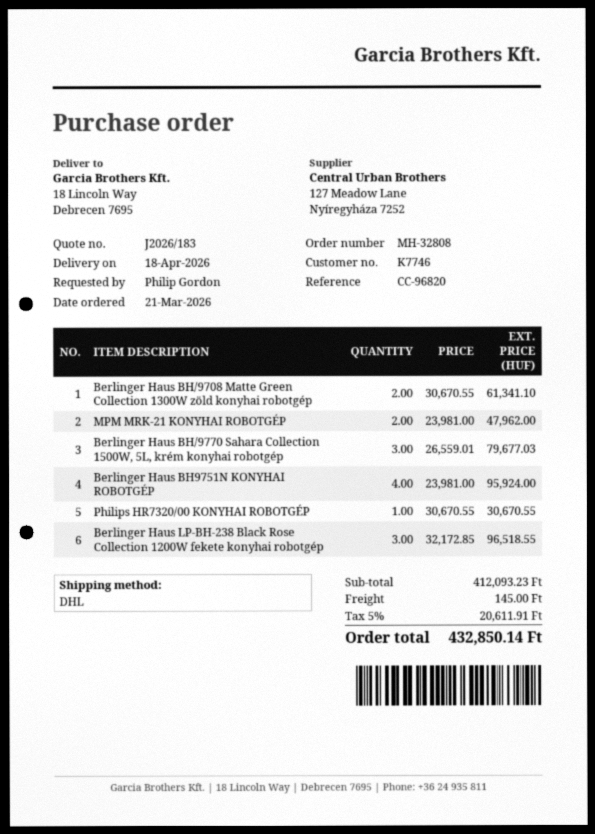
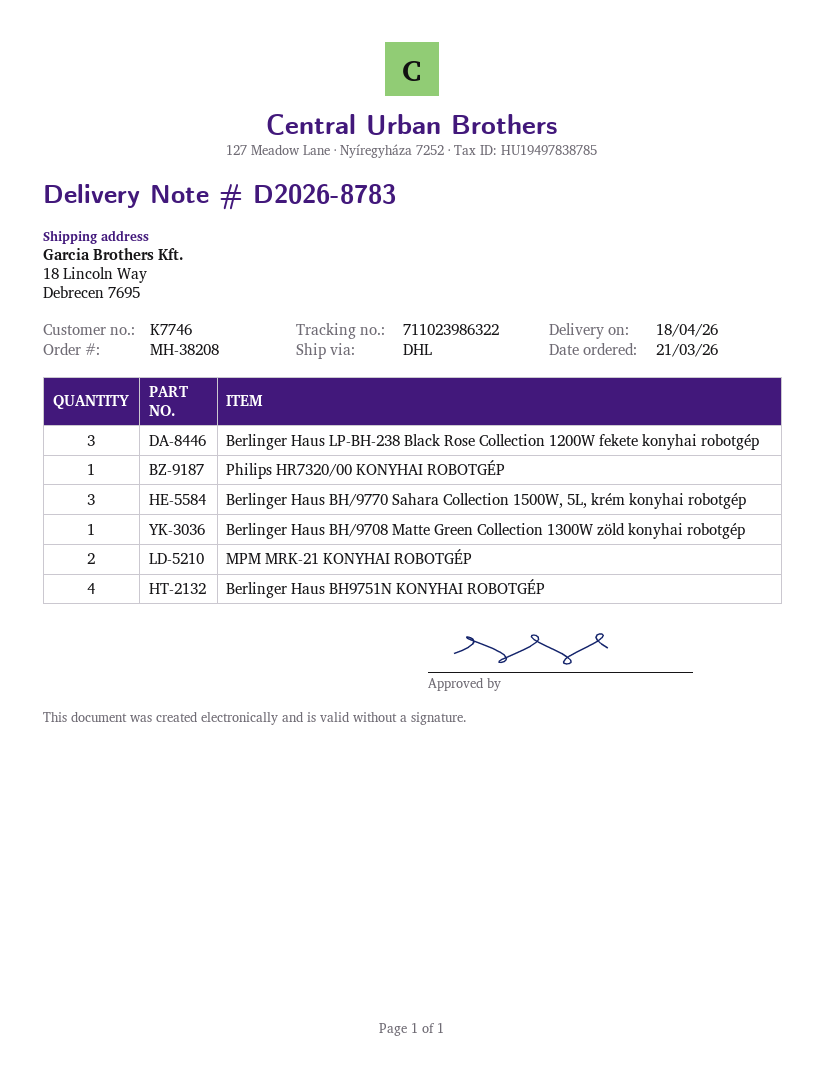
order number: MH-32808 -> MH-38208
Berlinger Haus BH/9708 Matte Green Collection 1300W zöld konyhai robotgép: 2 -> 1

